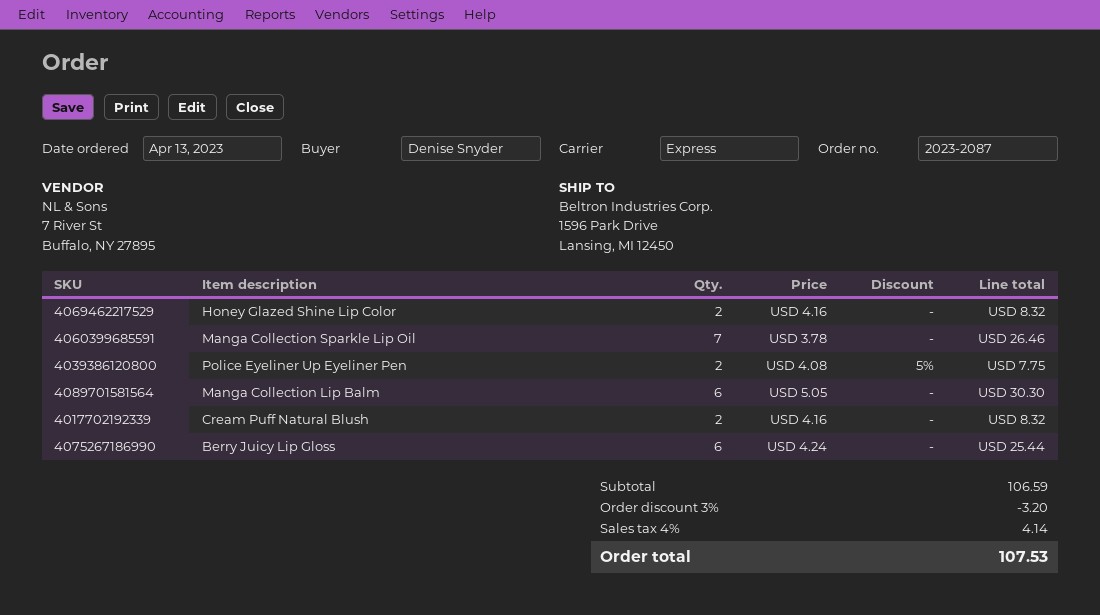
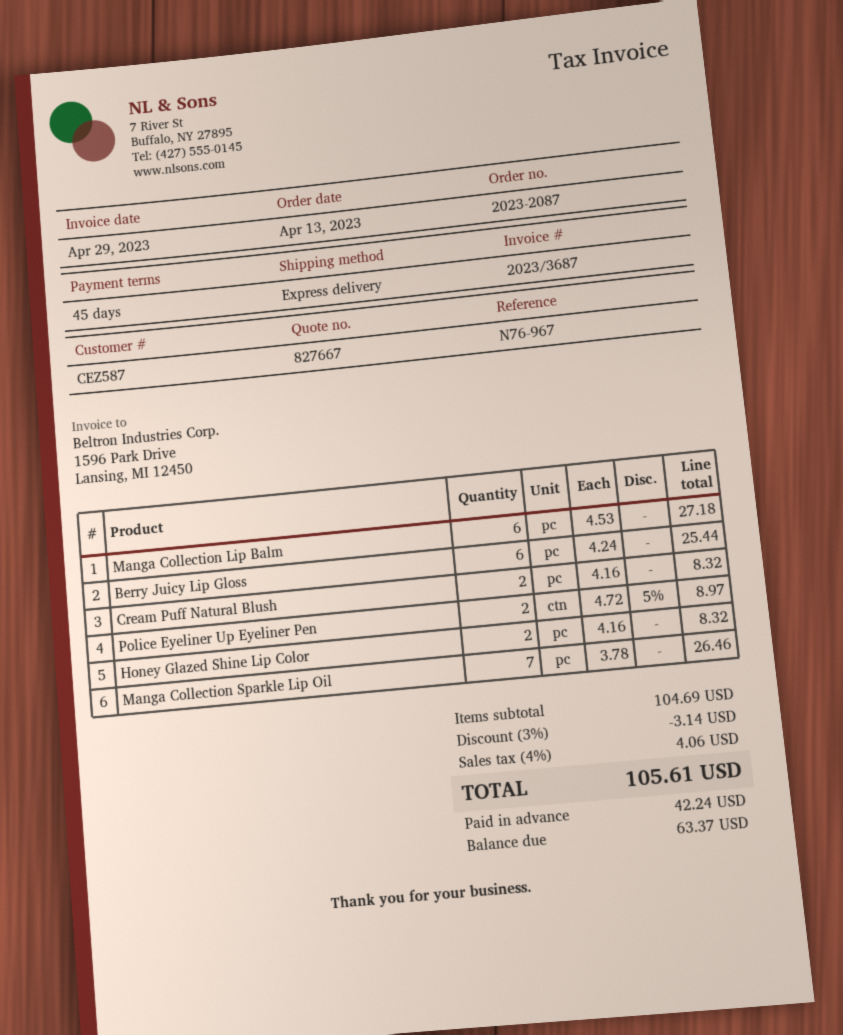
Police Eyeliner Up Eyeliner Pen: 2 x 4.08 - 5% = 7.75 -> 2 x 4.72 - 5% = 8.97
Manga Collection Lip Balm: 6 x 5.05 = 30.30 -> 6 x 4.53 = 27.18
subtotal: 106.59 -> 104.69
discount: 3% = 3.20 -> 3% = 3.14
tax: 4% = 4.14 -> 4% = 4.06
total: 107.53 -> 105.61

